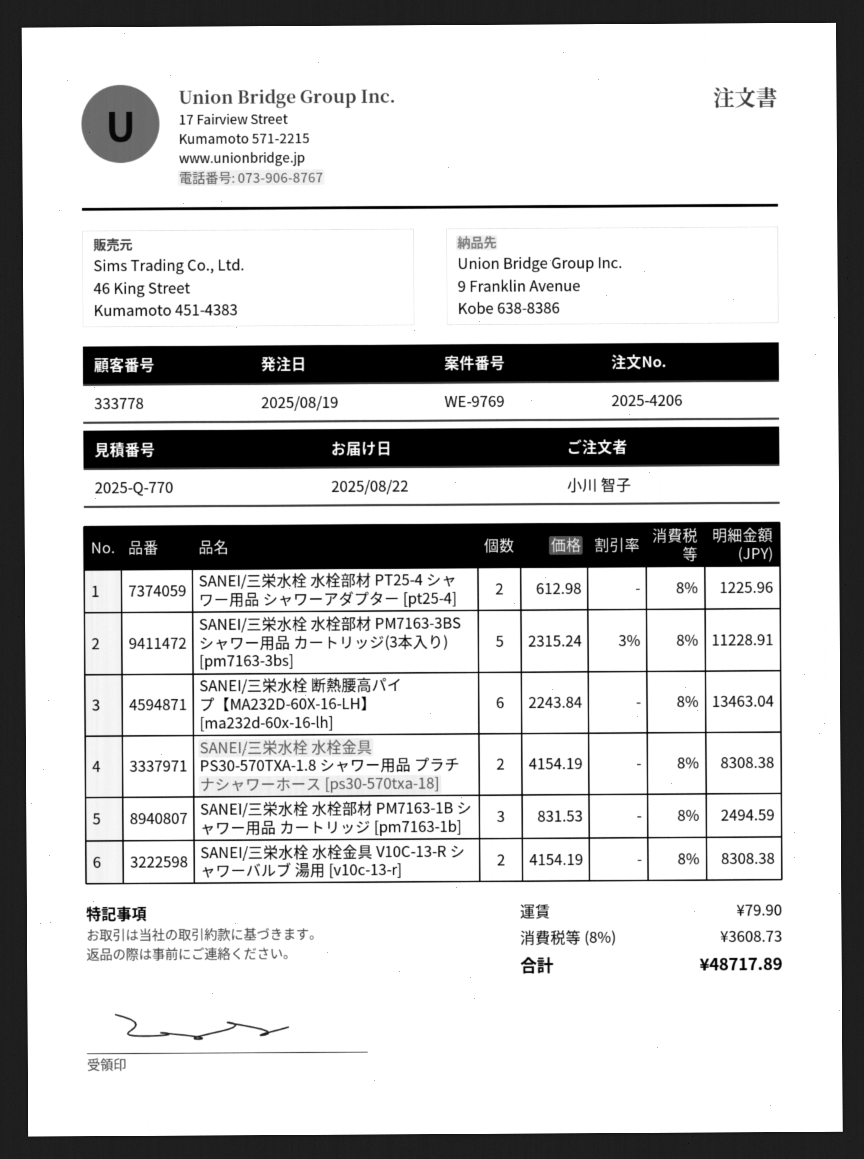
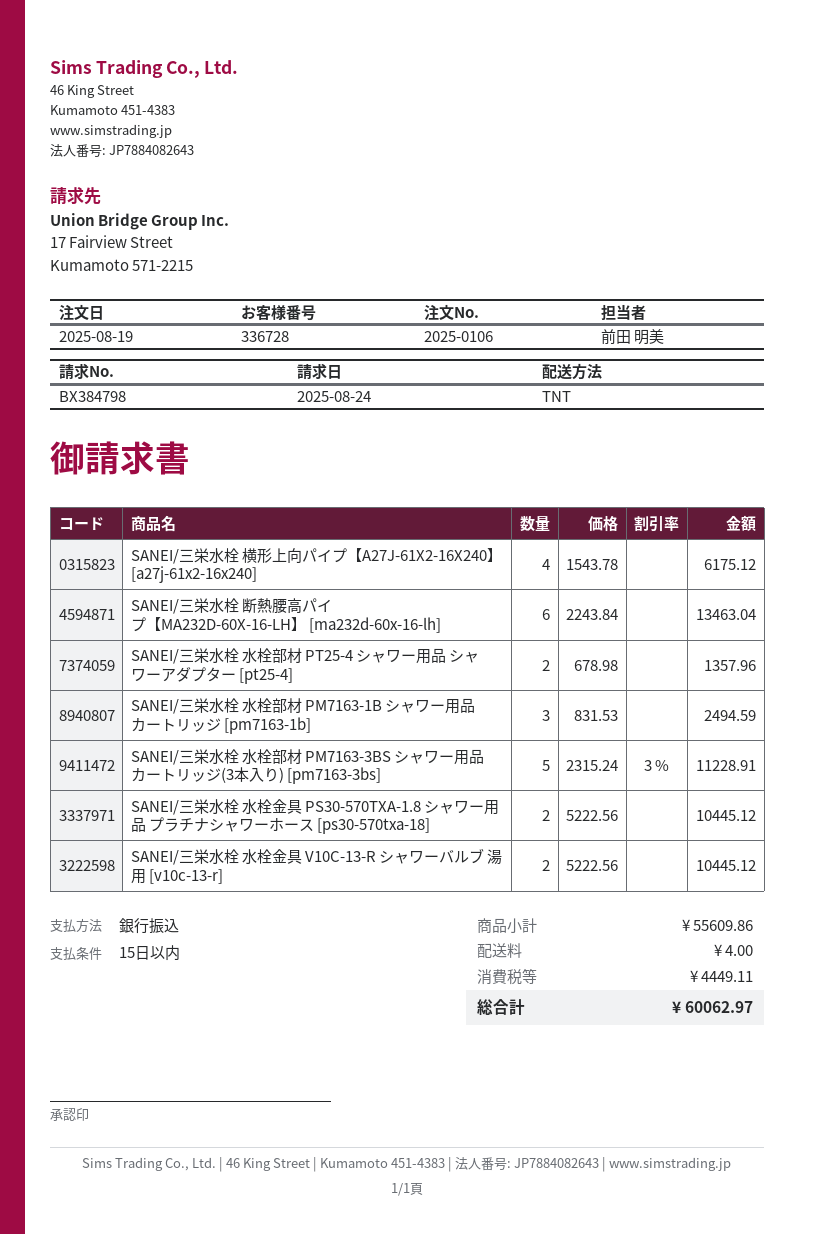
order number: 2025-4206 -> 2025-0106
customer number: 333778 -> 336728
SANEI/三栄水栓 水栓部材 PT25-4 シャワー用品 シャワーアダプター [pt25-4]: 2 x 612.98 = 1225.96 -> 2 x 678.98 = 1357.96
SANEI/三栄水栓 水栓金具 PS30-570TXA-1.8 シャワー用品 プラチナシャワーホース [ps30-570txa-18]: 2 x 4154.19 = 8308.38 -> 2 x 5222.56 = 10445.12
SANEI/三栄水栓 水栓金具 V10C-13-R シャワーバルブ 湯用 [v10c-13-r]: 2 x 4154.19 = 8308.38 -> 2 x 5222.56 = 10445.12
SANEI/三栄水栓 横形上向パイプ【A27J-61X2-16X240】 [a27j-61x2-16x240]: none -> 4 x 1543.78 = 6175.12
shipping: 79.90 -> 4.00
tax: 3608.73 -> 4449.11
total: 48717.89 -> 60062.97

